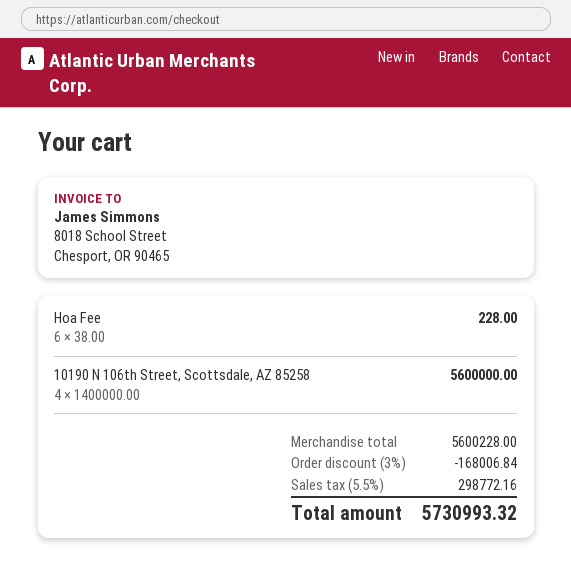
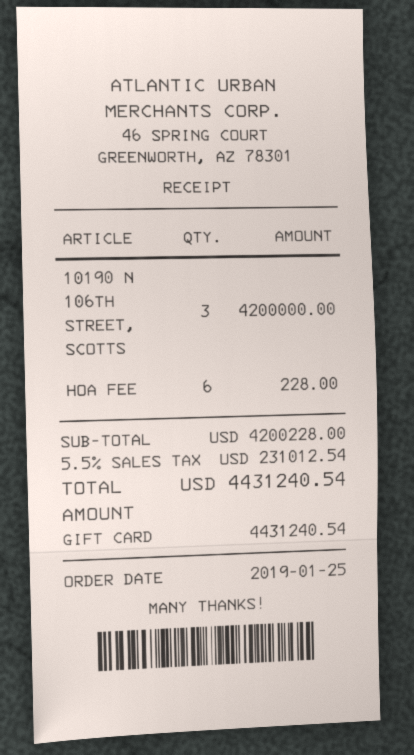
10190 N 106th Street, Scottsdale, AZ 85258: 4 for 5600000.00 -> 3 for 4200000.00
subtotal: 5600228.00 -> 4200228.00
discount: 3% = 168006.84 -> none
tax: 5.5% = 298772.16 -> 5.5% = 231012.54
total: 5730993.32 -> 4431240.54

